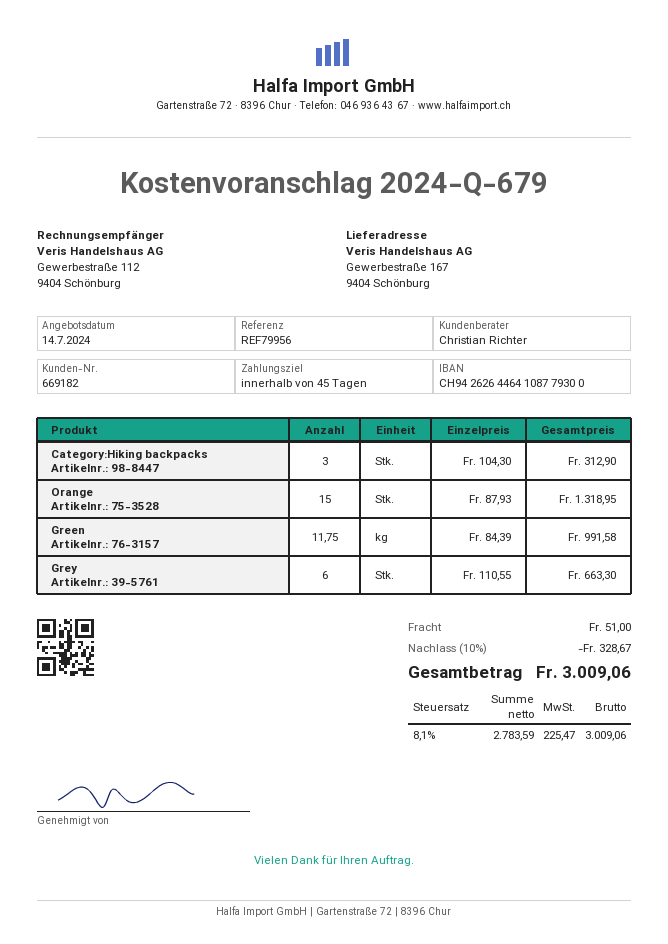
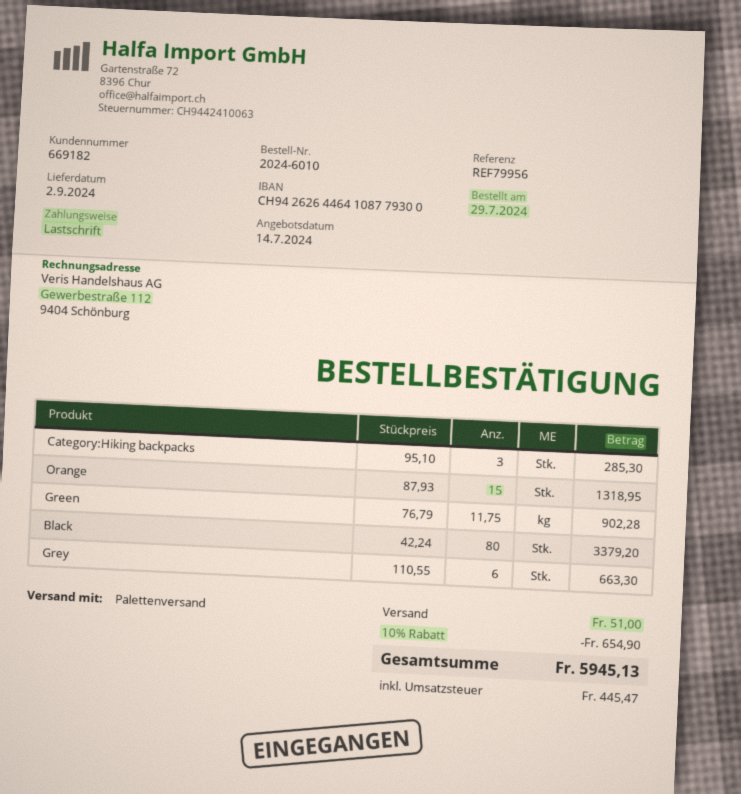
Category:Hiking backpacks: 3 x 104.30 = 312.90 -> 3 x 95.10 = 285.30
Green: 11.75 x 84.39 = 991.58 -> 11.75 x 76.79 = 902.28
Black: none -> 80 x 42.24 = 3379.20
discount: 10% = 328.67 -> 10% = 654.90
tax: 225.47 -> 445.47
total: 3009.06 -> 5945.13

